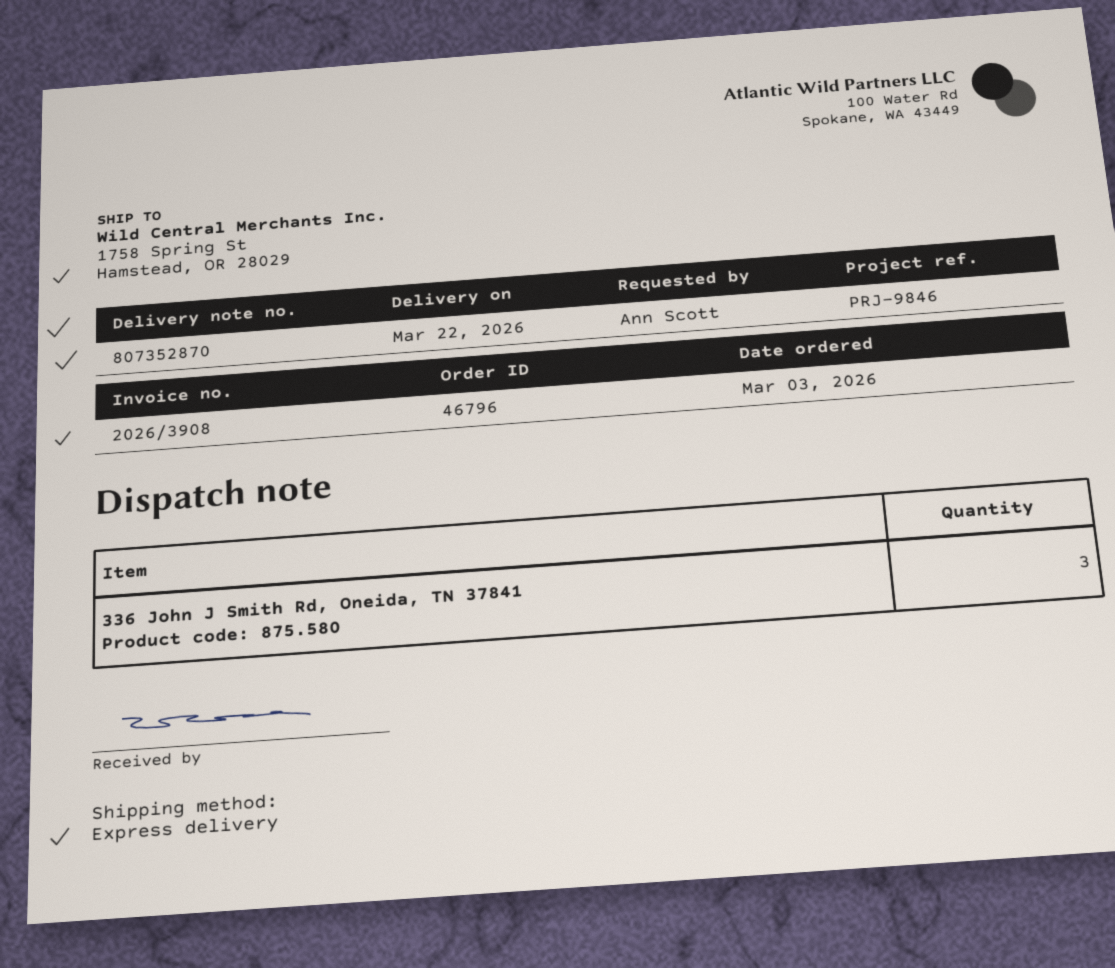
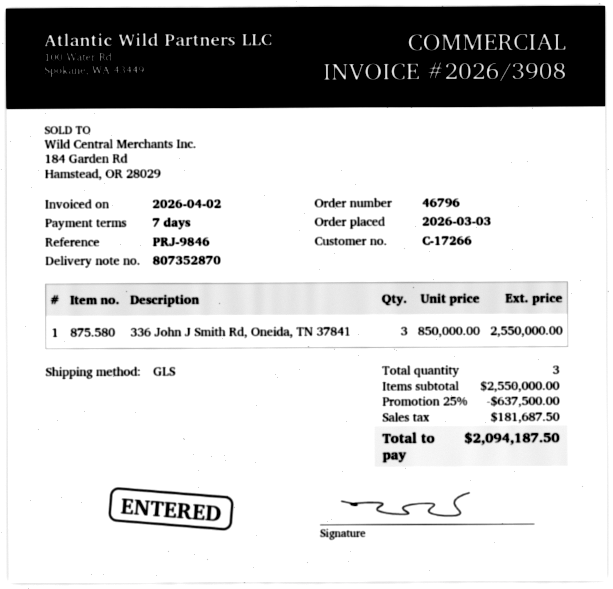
shipping method: express -> GLS

